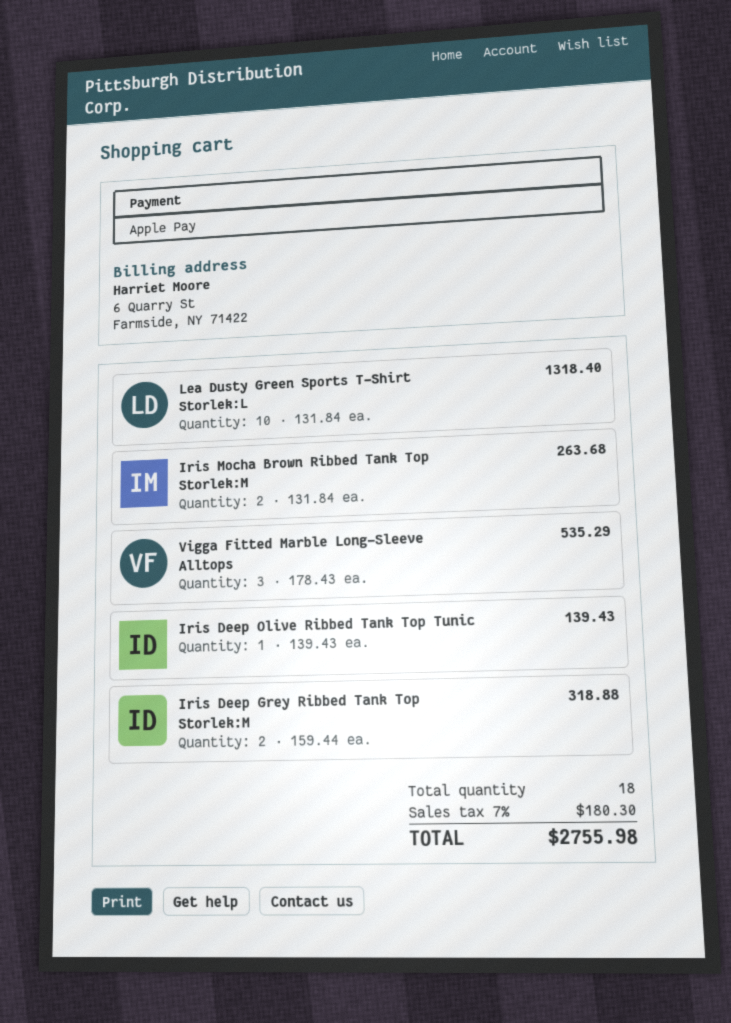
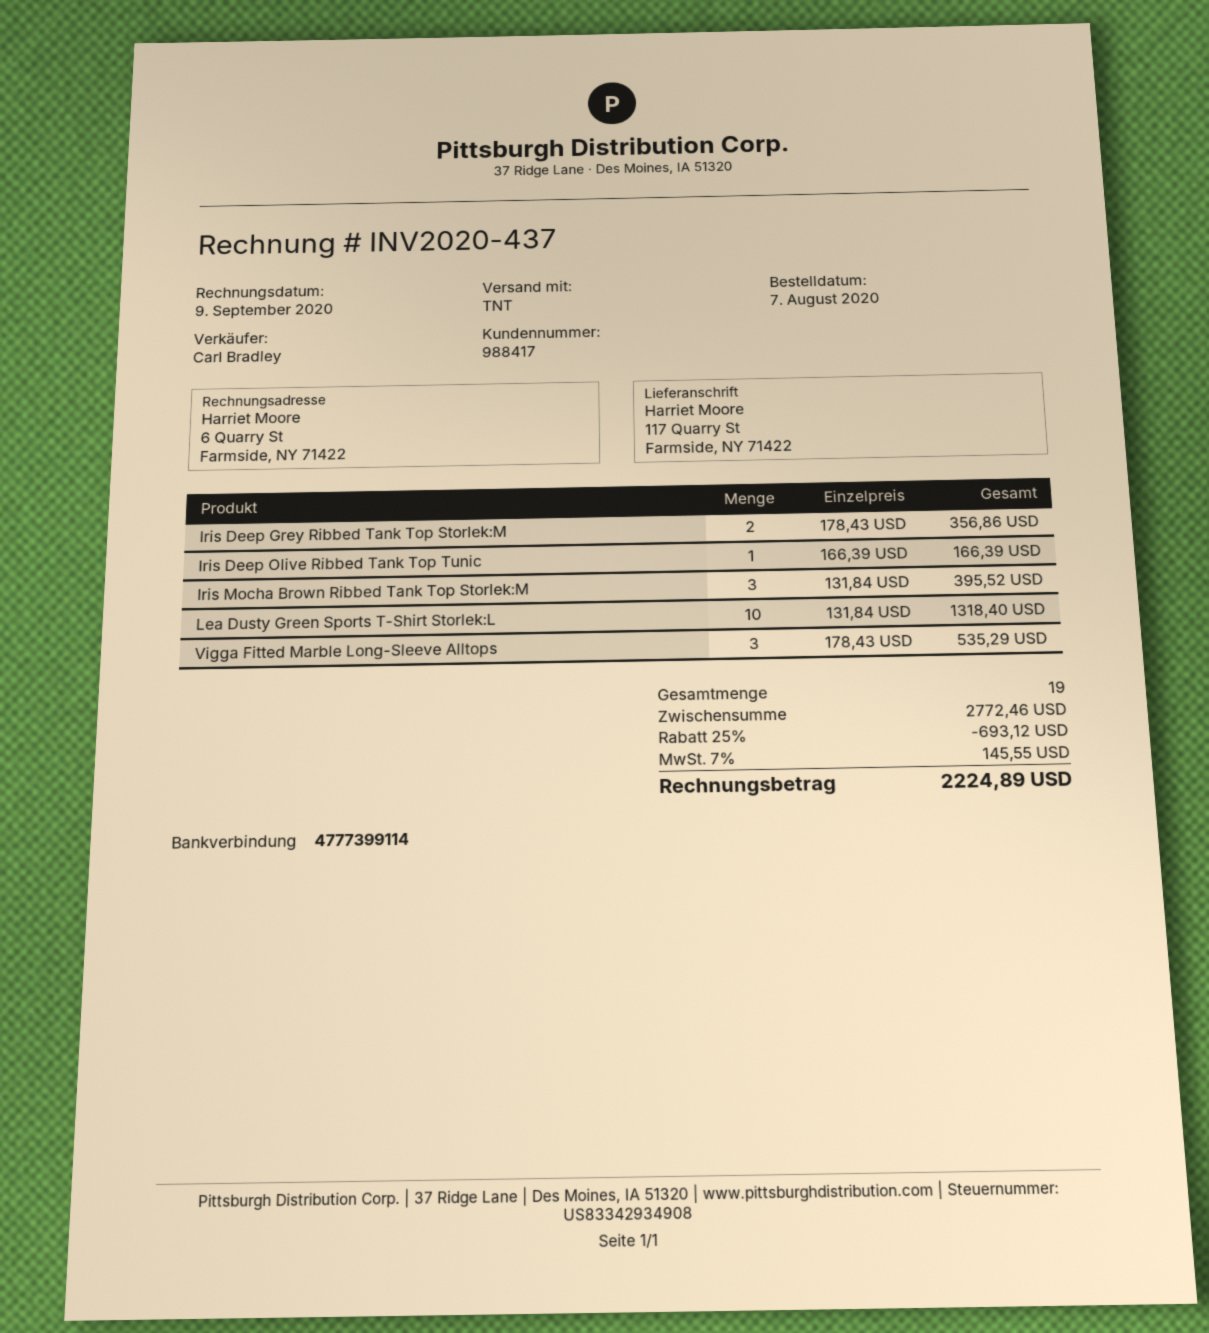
Iris Mocha Brown Ribbed Tank Top Storlek:M: 2 x 131.84 = 263.68 -> 3 x 131.84 = 395.52
Iris Deep Olive Ribbed Tank Top Tunic: 1 x 139.43 = 139.43 -> 1 x 166.39 = 166.39
Iris Deep Grey Ribbed Tank Top Storlek:M: 2 x 159.44 = 318.88 -> 2 x 178.43 = 356.86
total quantity: 18 -> 19
discount: none -> 25% = 693.12
tax: 7% = 180.30 -> 7% = 145.55
total: 2755.98 -> 2224.89

